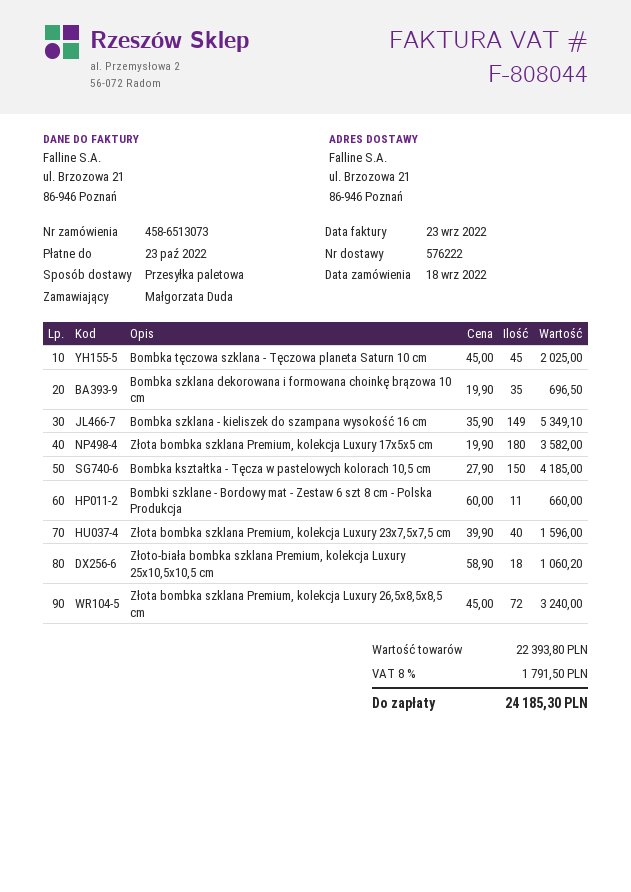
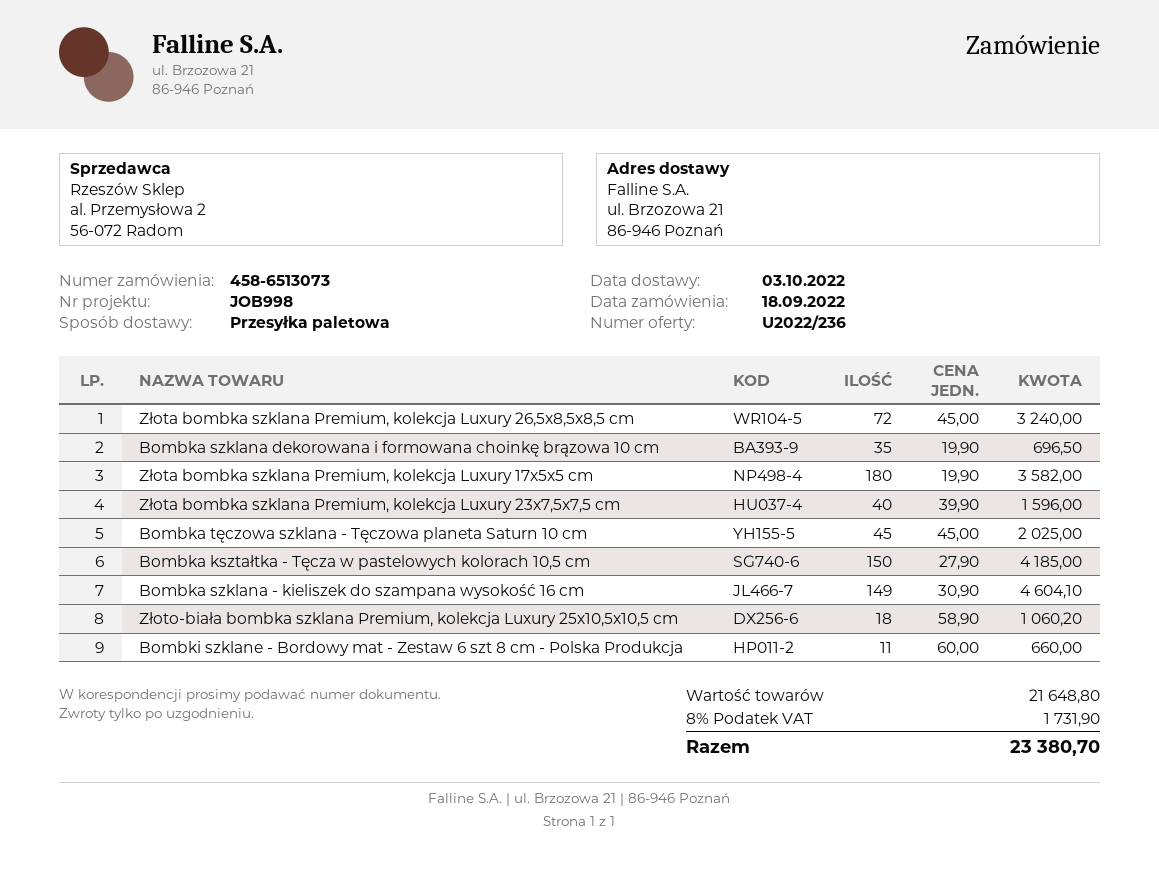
Bombka szklana - kieliszek do szampana wysokość 16 cm: 149 x 35.90 = 5349.10 -> 149 x 30.90 = 4604.10
subtotal: 22393.80 -> 21648.80
tax: 8% = 1791.50 -> 8% = 1731.90
total: 24185.30 -> 23380.70

